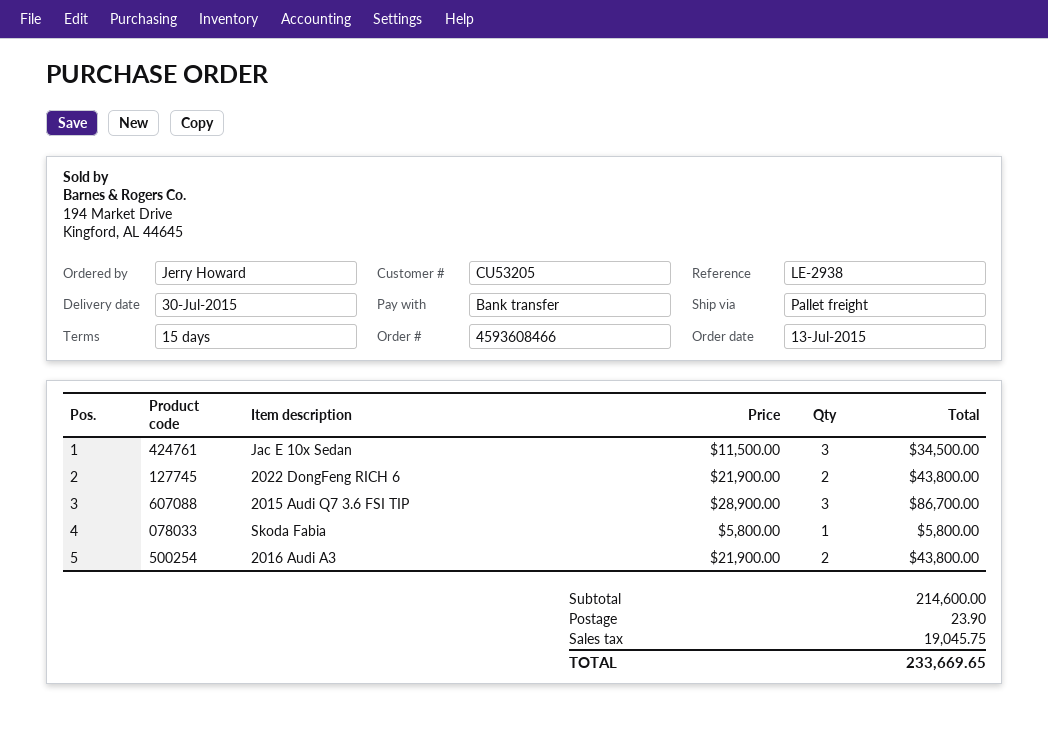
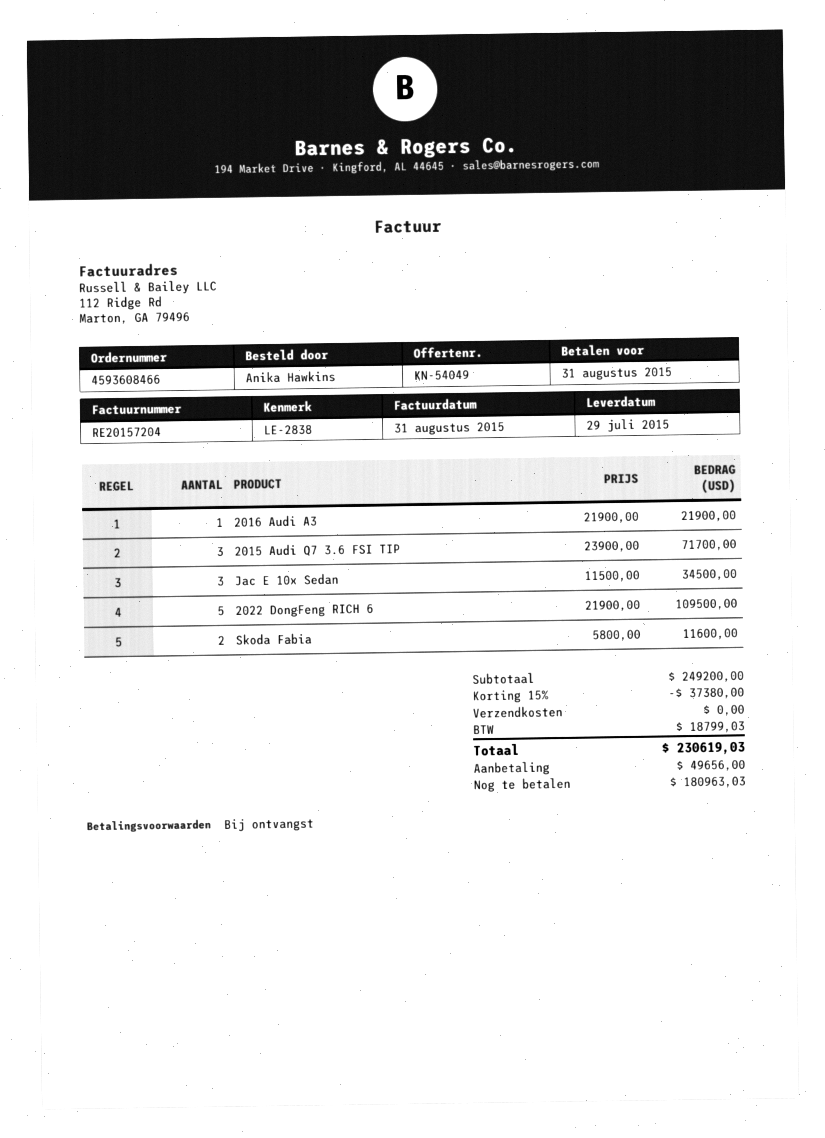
delivery date: 2015-07-30 -> 2015-07-29
payment terms: 15 days -> on receipt
reference: LE-2938 -> LE-2838
ordered by: Jerry Howard -> Anika Hawkins
2022 DongFeng RICH 6: 2 x 21900.00 = 43800.00 -> 5 x 21900.00 = 109500.00
2015 Audi Q7 3.6 FSI TIP: 3 x 28900.00 = 86700.00 -> 3 x 23900.00 = 71700.00
Skoda Fabia: 1 x 5800.00 = 5800.00 -> 2 x 5800.00 = 11600.00
2016 Audi A3: 2 x 21900.00 = 43800.00 -> 1 x 21900.00 = 21900.00
subtotal: 214600.00 -> 249200.00
discount: none -> 15% = 37380.00
shipping: 23.90 -> 0.00
tax: 19045.75 -> 18799.03
total: 233669.65 -> 230619.03

